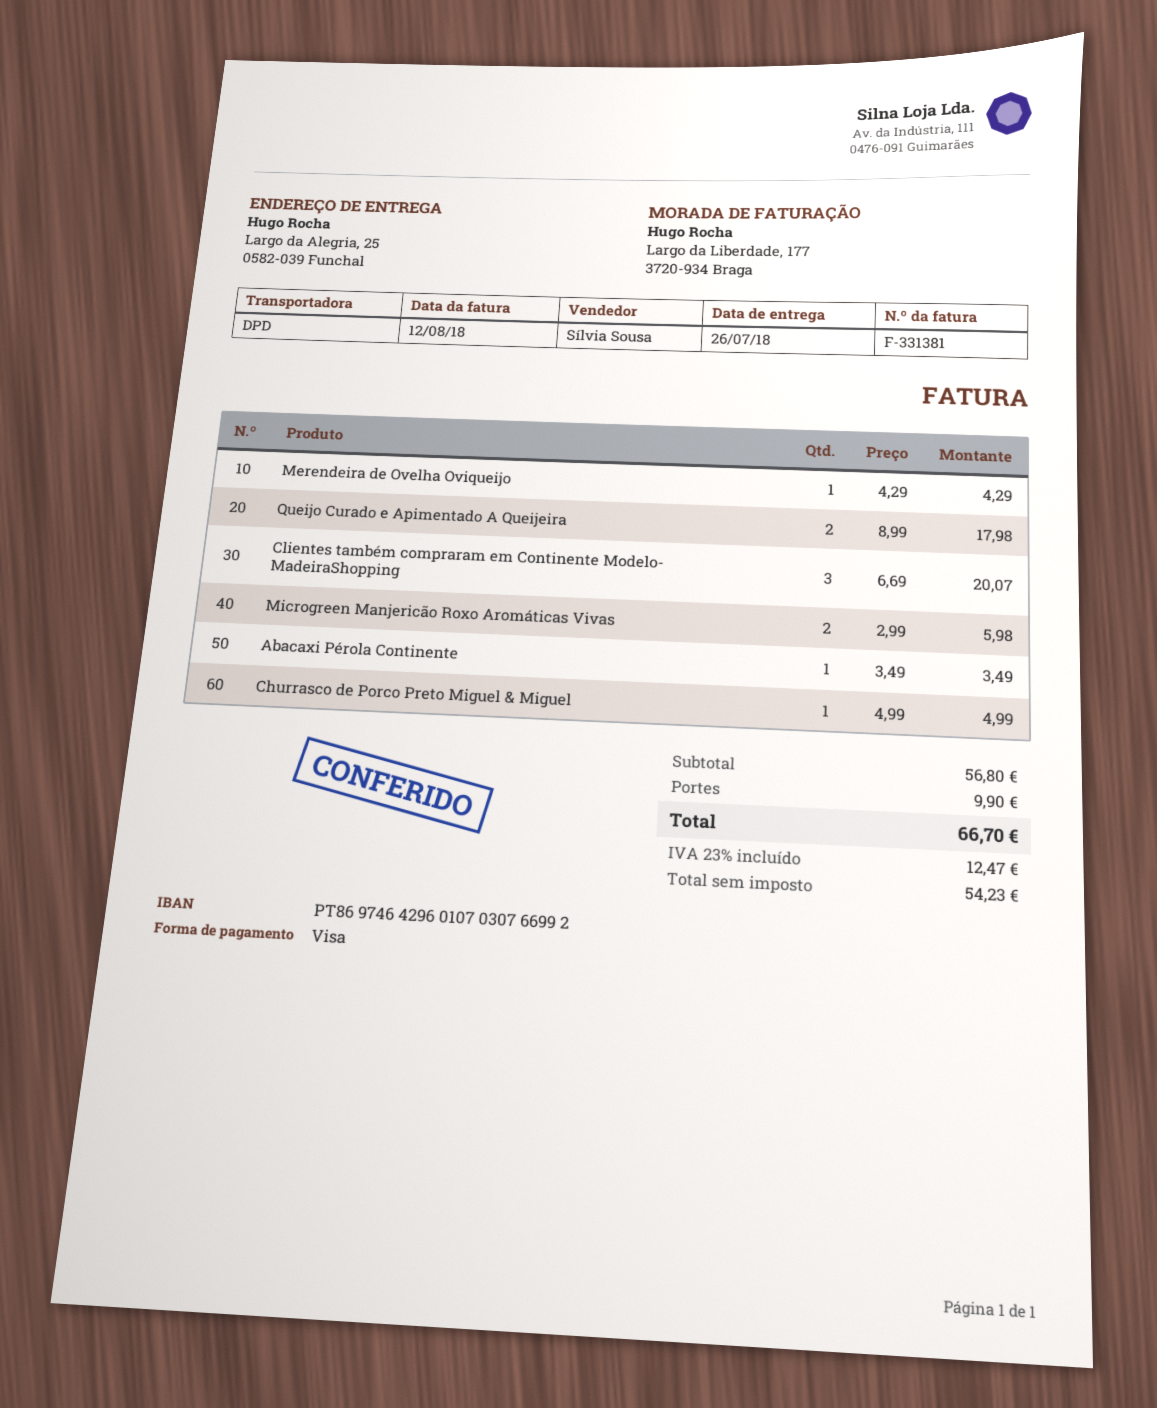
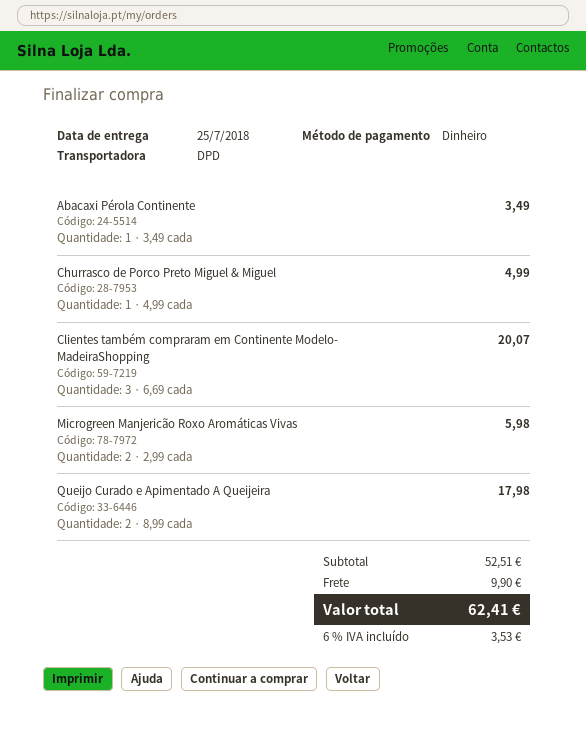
delivery date: 2018-07-26 -> 2018-07-25
payment method: Visa -> cash
Merendeira de Ovelha Oviqueijo: 1 x 4.29 = 4.29 -> none
subtotal: 56.80 -> 52.51
tax: 23% = 12.47 -> 6% = 3.53
total: 66.70 -> 62.41

